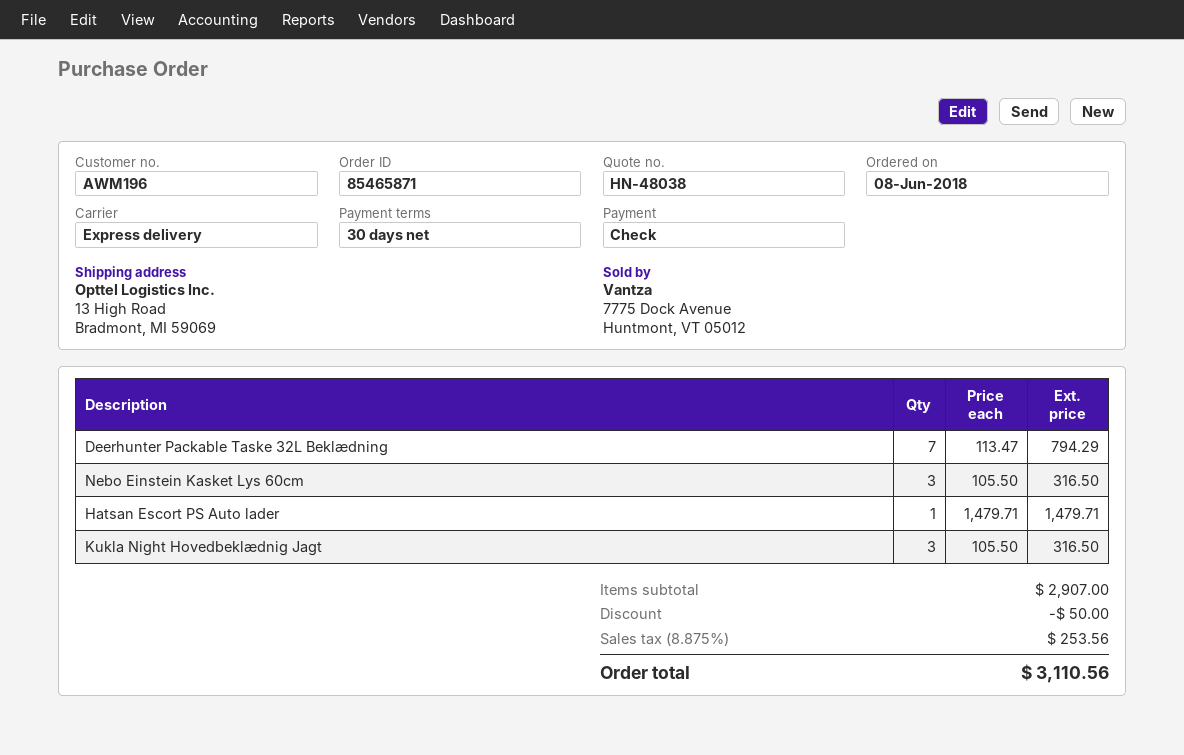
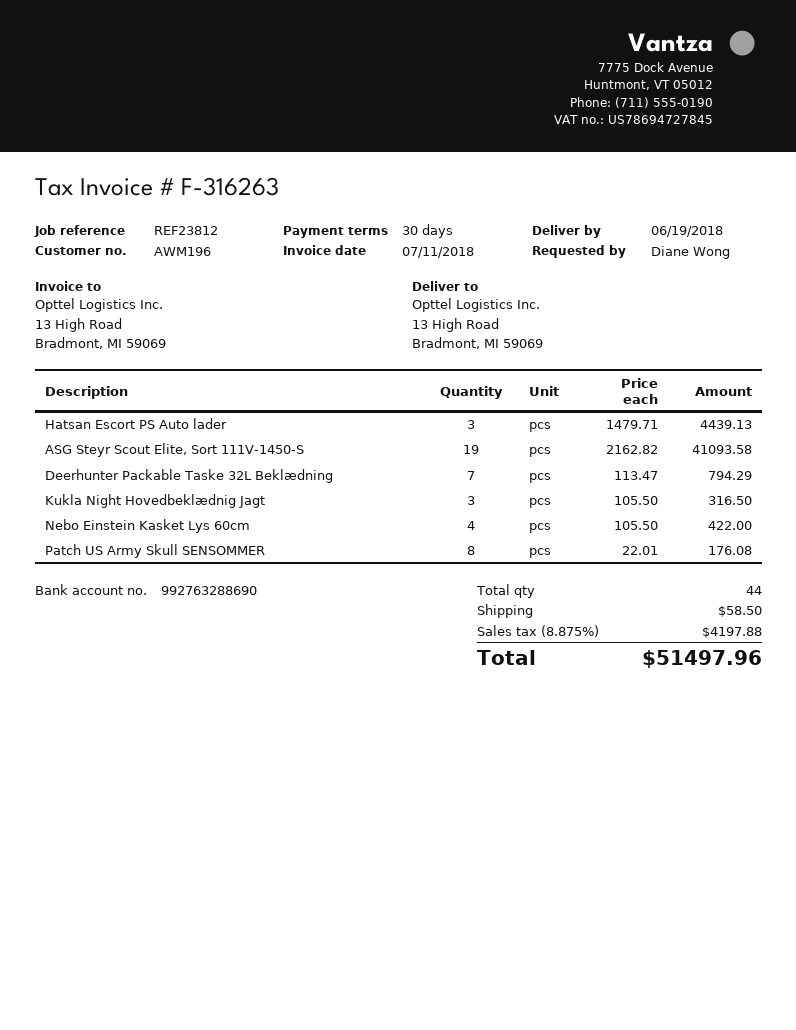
Nebo Einstein Kasket Lys 60cm: 3 x 105.50 = 316.50 -> 4 x 105.50 = 422.00
Hatsan Escort PS Auto lader: 1 x 1479.71 = 1479.71 -> 3 x 1479.71 = 4439.13
ASG Steyr Scout Elite, Sort 111V-1450-S: none -> 19 x 2162.82 = 41093.58
Patch US Army Skull SENSOMMER: none -> 8 x 22.01 = 176.08
discount: 50.00 -> none
shipping: none -> 58.50
tax: 8.875% = 253.56 -> 8.875% = 4197.88
total: 3110.56 -> 51497.96

